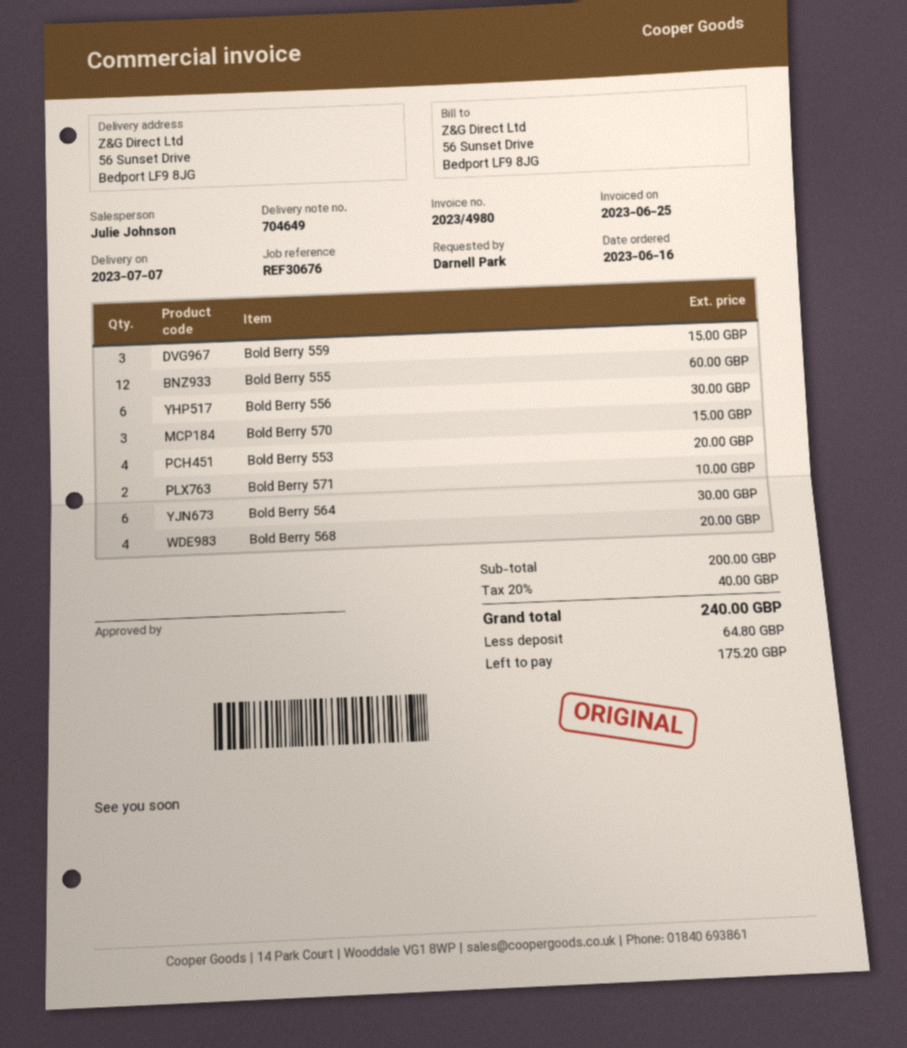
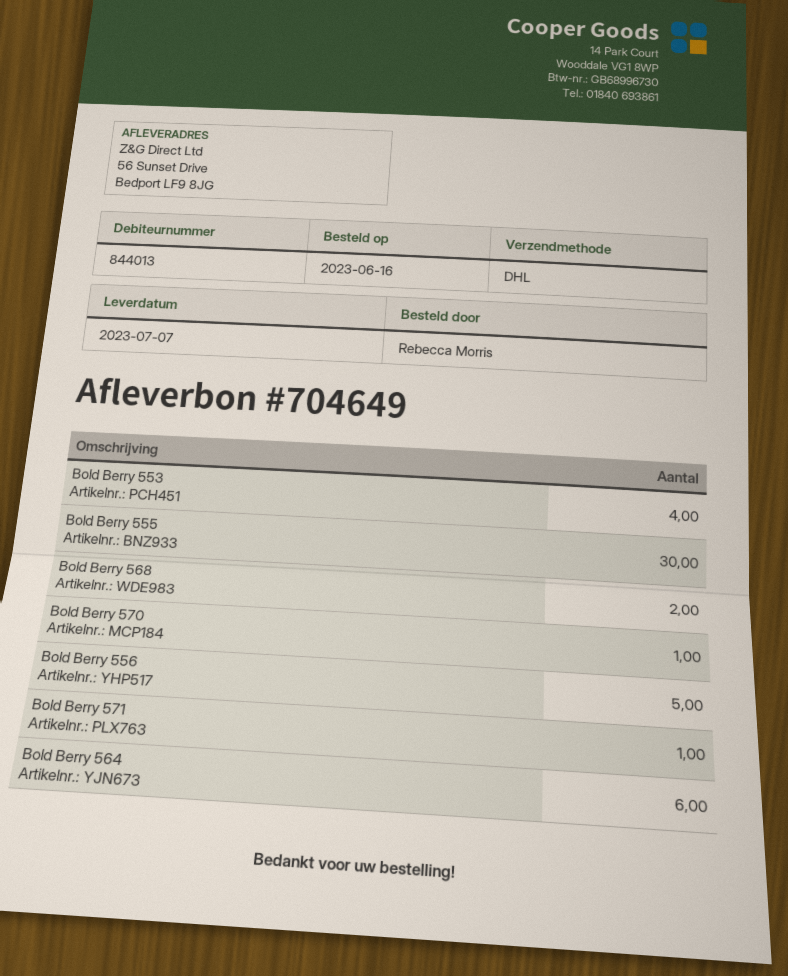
ordered by: Darnell Park -> Rebecca Morris
Bold Berry 559: 3 -> none
Bold Berry 555: 12 -> 30
Bold Berry 556: 6 -> 5
Bold Berry 570: 3 -> 1
Bold Berry 571: 2 -> 1
Bold Berry 568: 4 -> 2

